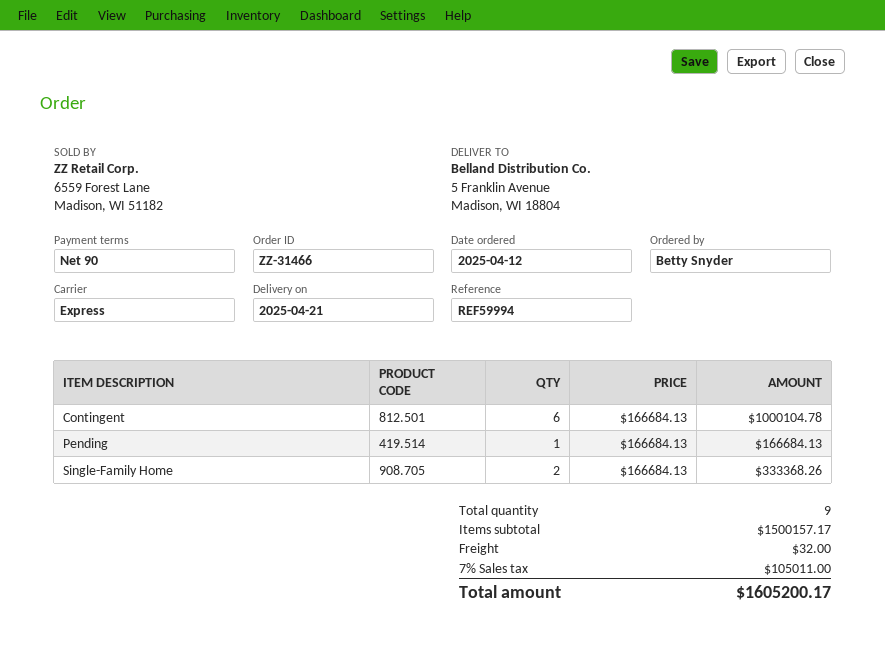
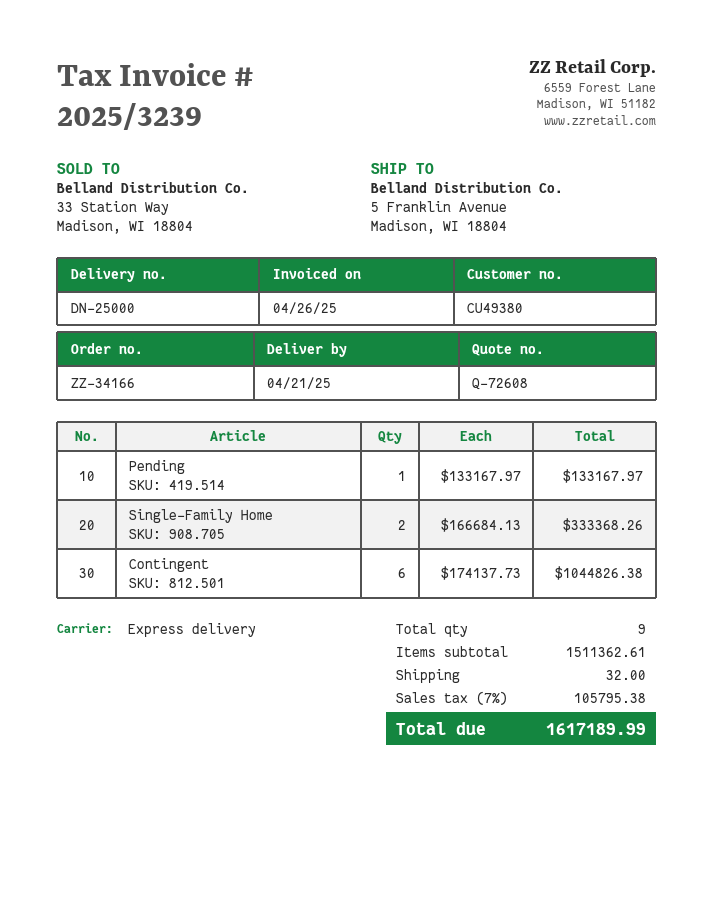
order number: ZZ-31466 -> ZZ-34166
Contingent: 6 x 166684.13 = 1000104.78 -> 6 x 174137.73 = 1044826.38
Pending: 1 x 166684.13 = 166684.13 -> 1 x 133167.97 = 133167.97
subtotal: 1500157.17 -> 1511362.61
tax: 7% = 105011.00 -> 7% = 105795.38
total: 1605200.17 -> 1617189.99

